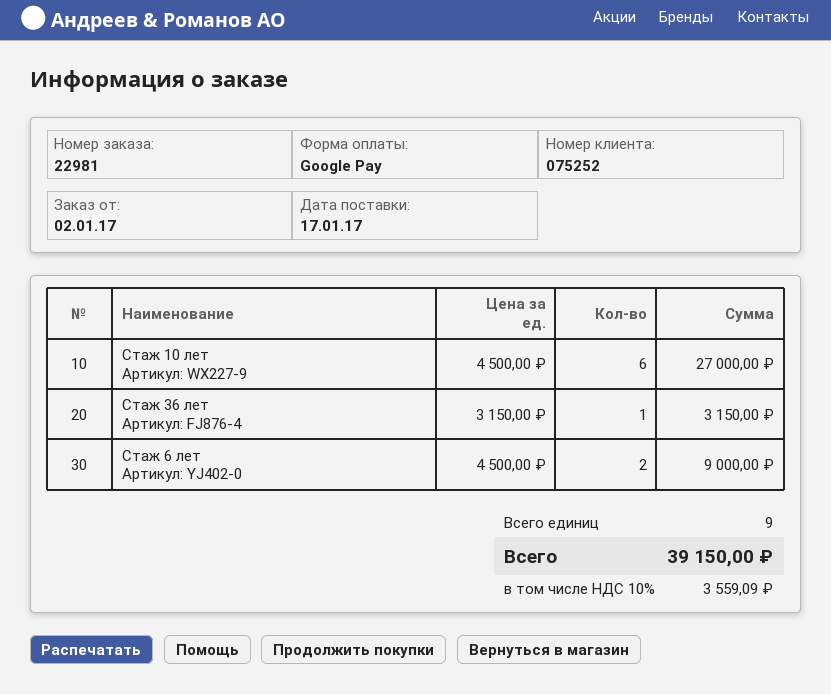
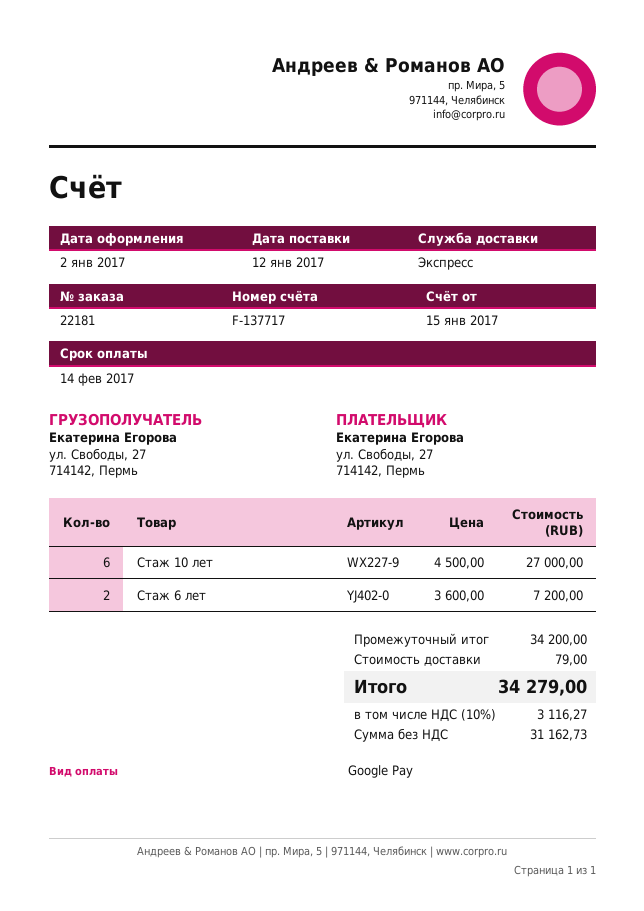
order number: 22981 -> 22181
delivery date: 2017-01-17 -> 2017-01-12
Стаж 36 лет: 1 x 3150.00 = 3150.00 -> none
Стаж 6 лет: 2 x 4500.00 = 9000.00 -> 2 x 3600.00 = 7200.00
shipping: none -> 79.00
tax: 10% = 3559.09 -> 10% = 3116.27
total: 39150.00 -> 34279.00

